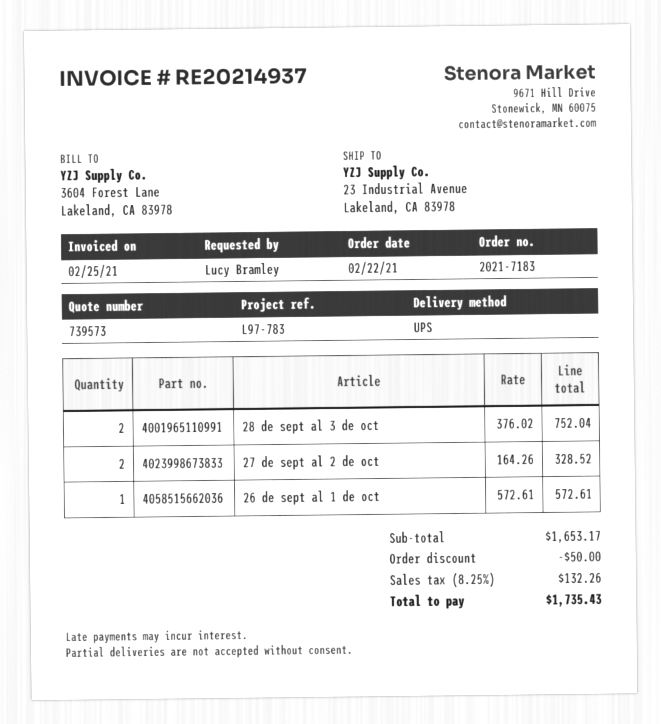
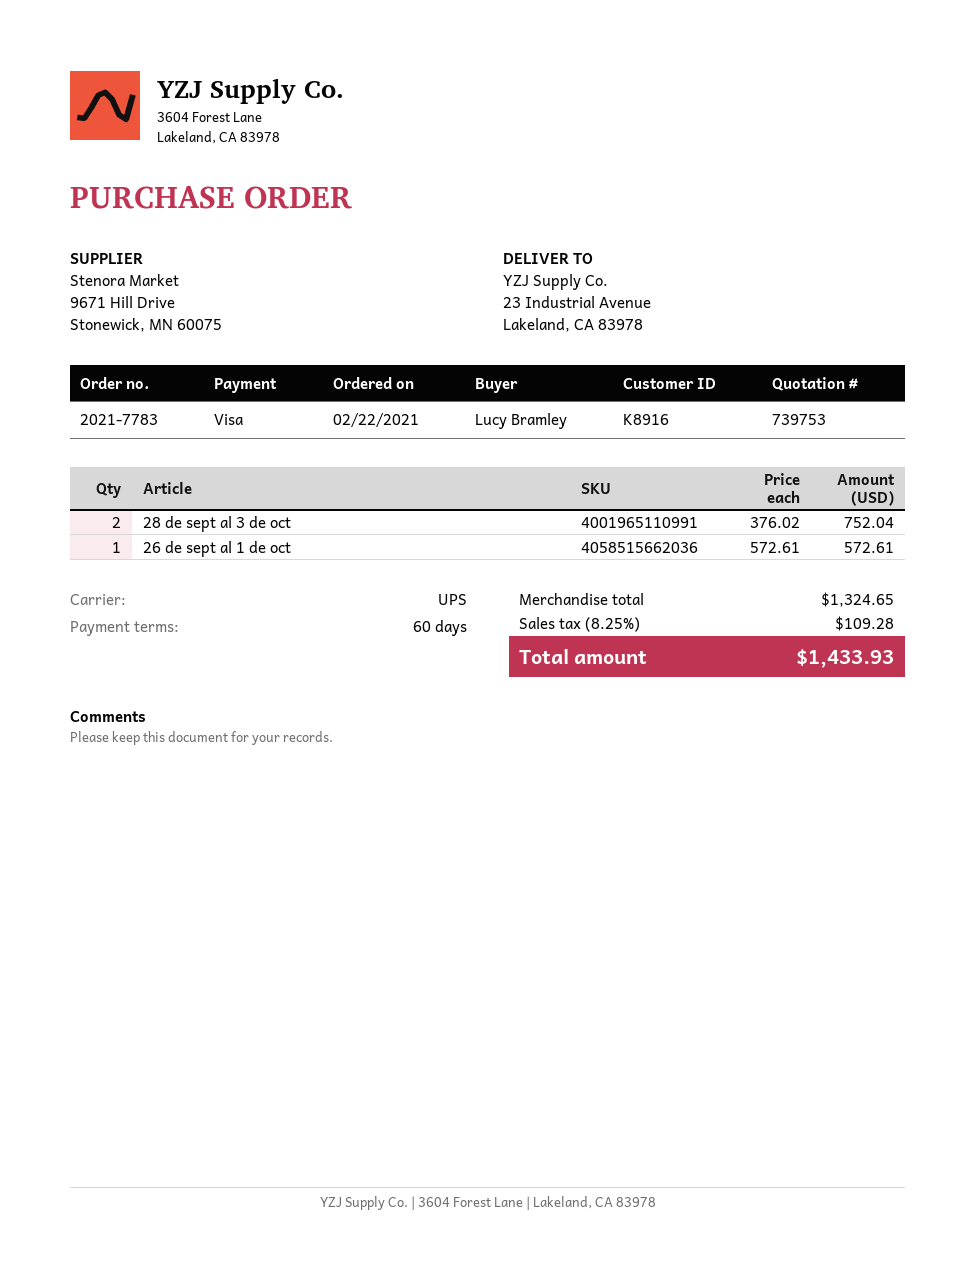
quote number: 739573 -> 739753
order number: 2021-7183 -> 2021-7783
27 de sept al 2 de oct: 2 x 164.26 = 328.52 -> none
subtotal: 1653.17 -> 1324.65
discount: 50.00 -> none
tax: 8.25% = 132.26 -> 8.25% = 109.28
total: 1735.43 -> 1433.93

